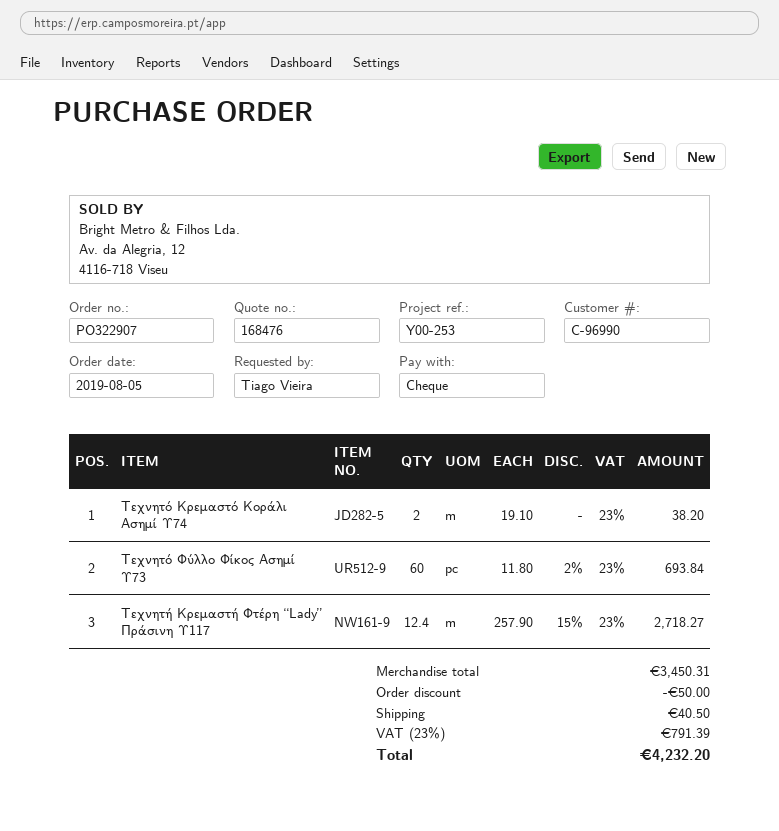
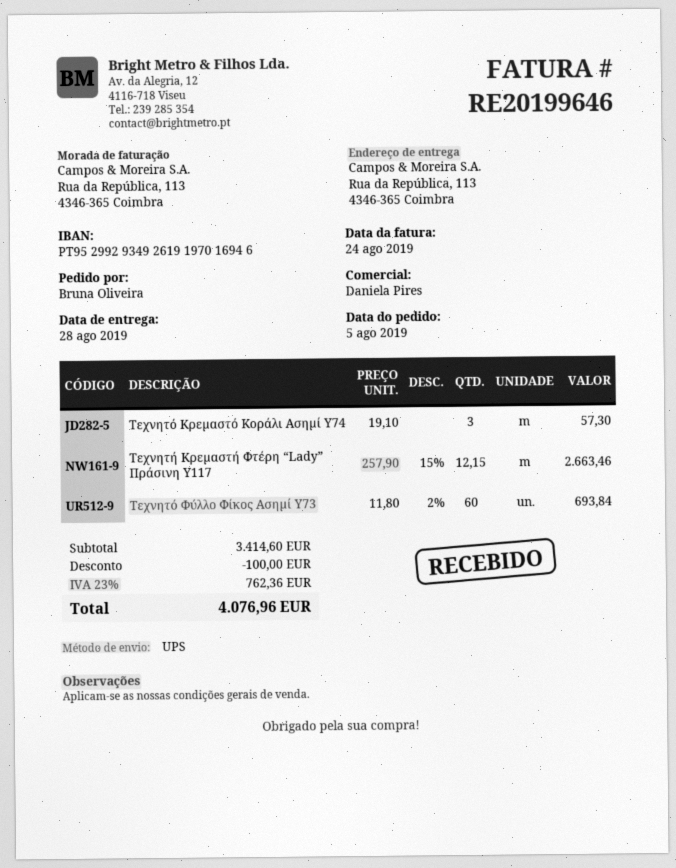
ordered by: Tiago Vieira -> Bruna Oliveira
Τεχνητό Κρεμαστό Κοράλι Ασημί Υ74: 2 x 19.10 = 38.20 -> 3 x 19.10 = 57.30
Τεχνητή Κρεμαστή Φτέρη “Lady” Πράσινη Υ117: 12.4 x 257.90 - 15% = 2718.27 -> 12.15 x 257.90 - 15% = 2663.46
subtotal: 3450.31 -> 3414.60
discount: 50.00 -> 100.00
shipping: 40.50 -> none
tax: 23% = 791.39 -> 23% = 762.36
total: 4232.20 -> 4076.96

